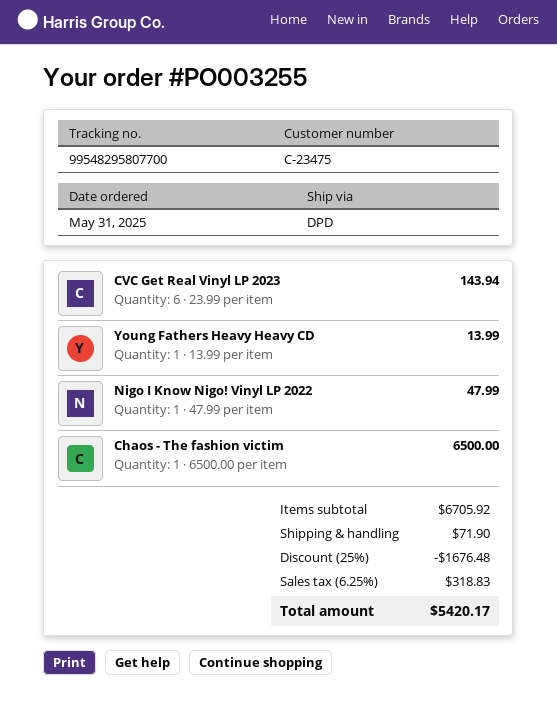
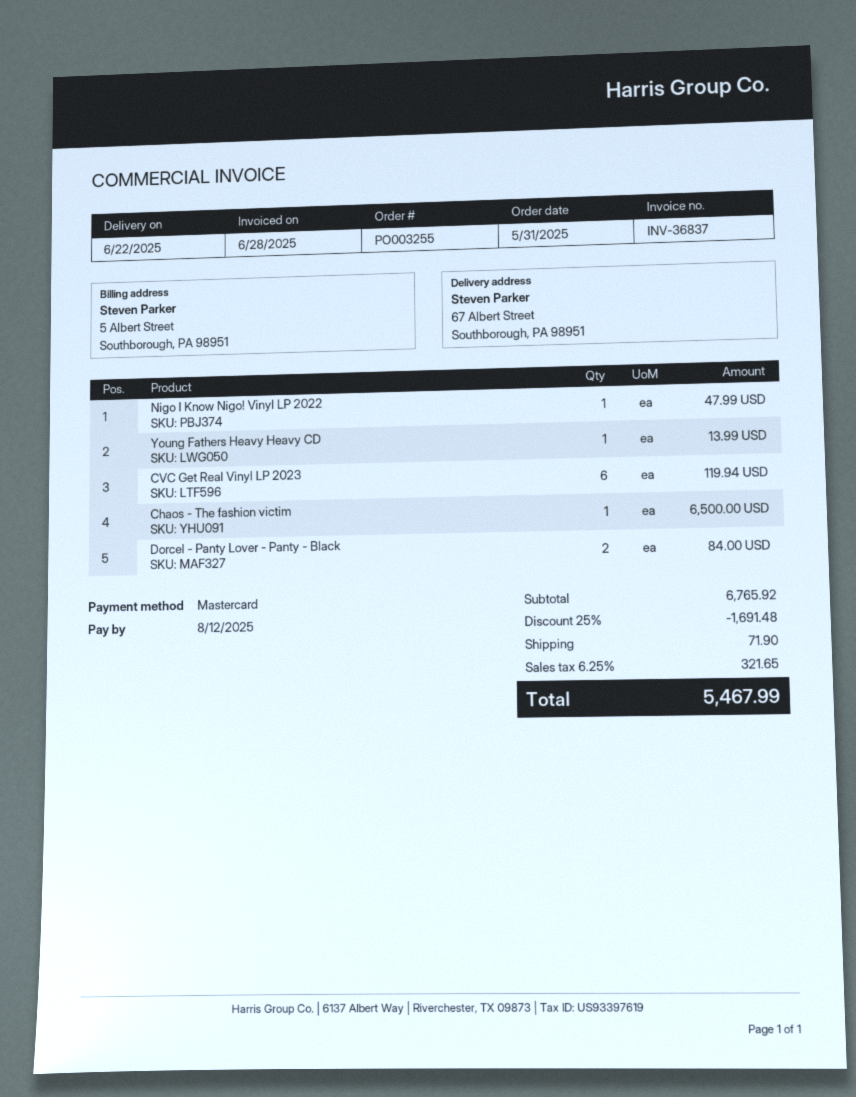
CVC Get Real Vinyl LP 2023: 6 for 143.94 -> 6 for 119.94
Dorcel - Panty Lover - Panty - Black: none -> 2 for 84.00
subtotal: 6705.92 -> 6765.92
discount: 25% = 1676.48 -> 25% = 1691.48
tax: 6.25% = 318.83 -> 6.25% = 321.65
total: 5420.17 -> 5467.99

